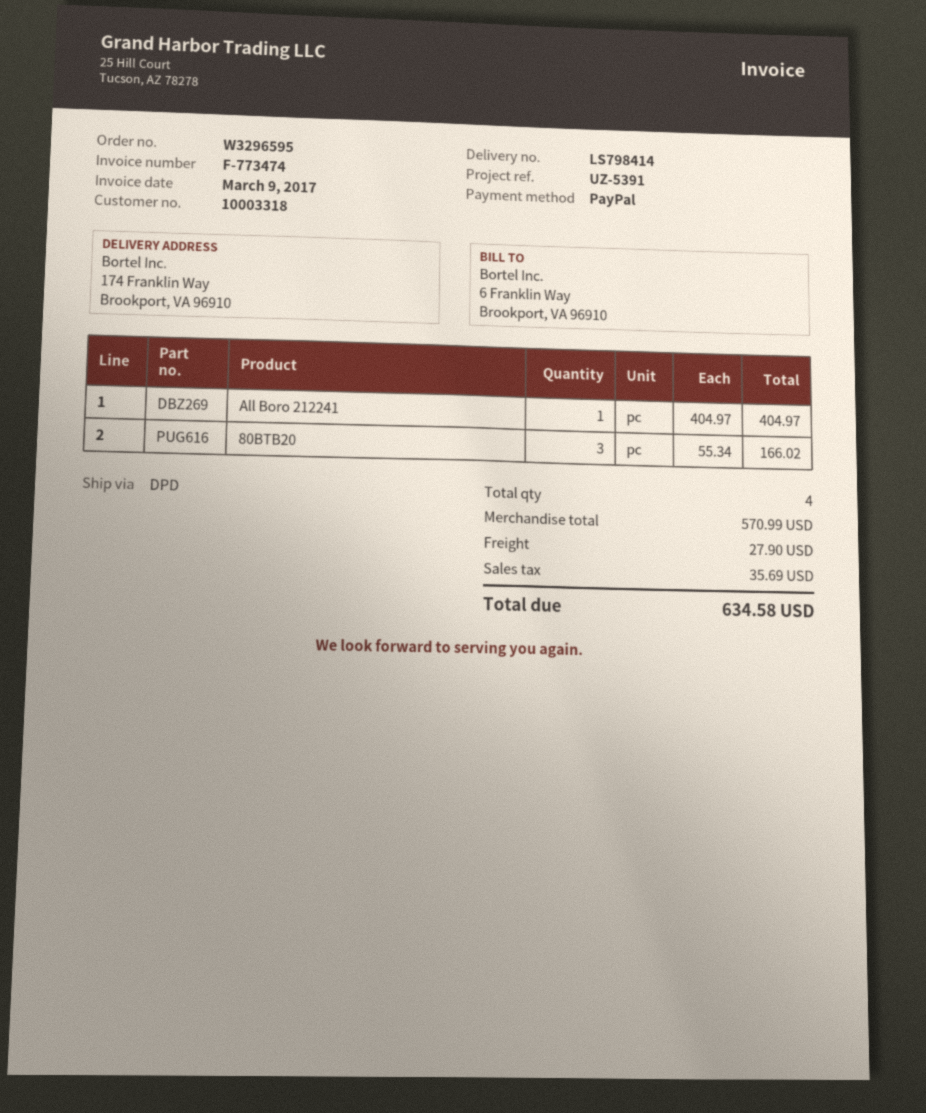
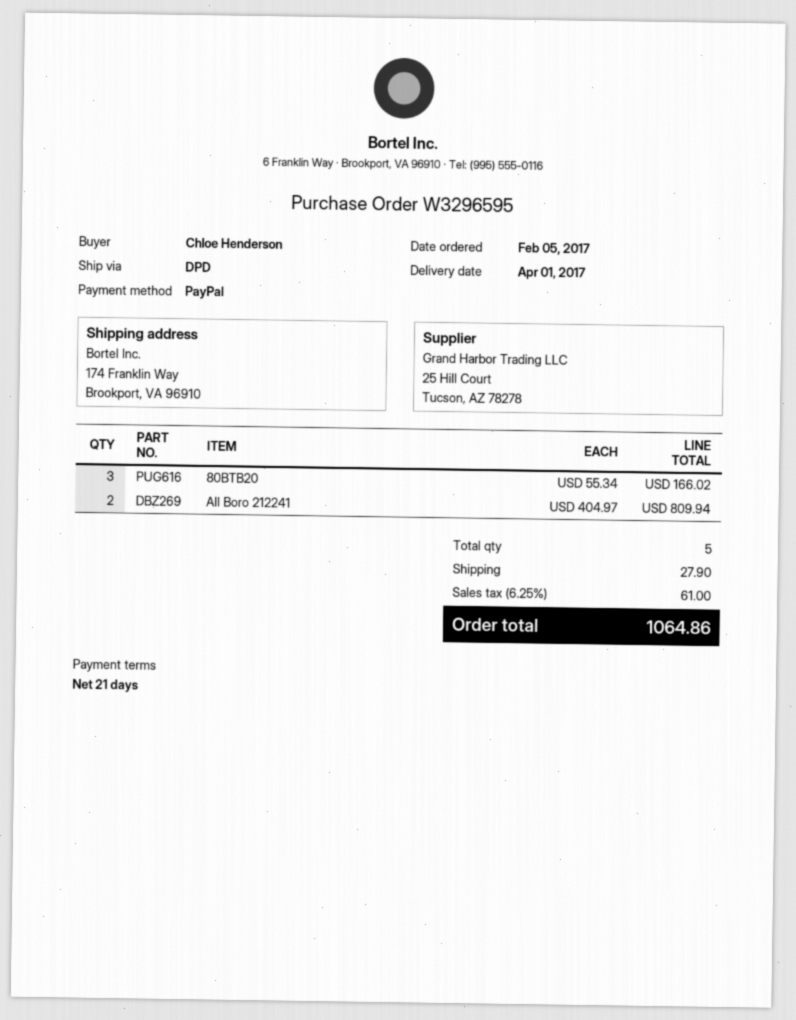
All Boro 212241: 1 x 404.97 = 404.97 -> 2 x 404.97 = 809.94
total quantity: 4 -> 5
tax: 35.69 -> 61.00
total: 634.58 -> 1064.86

